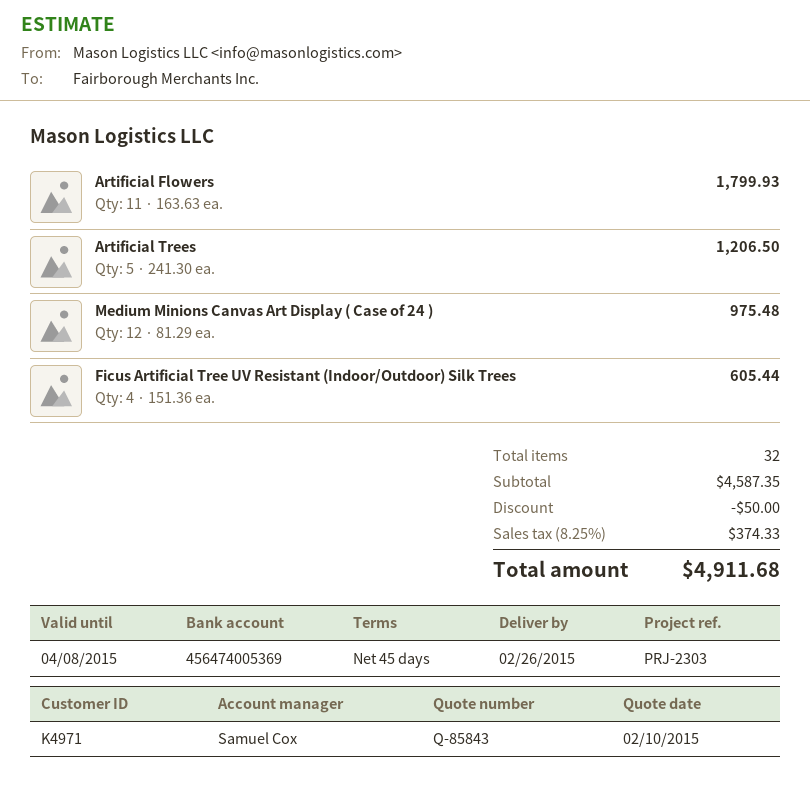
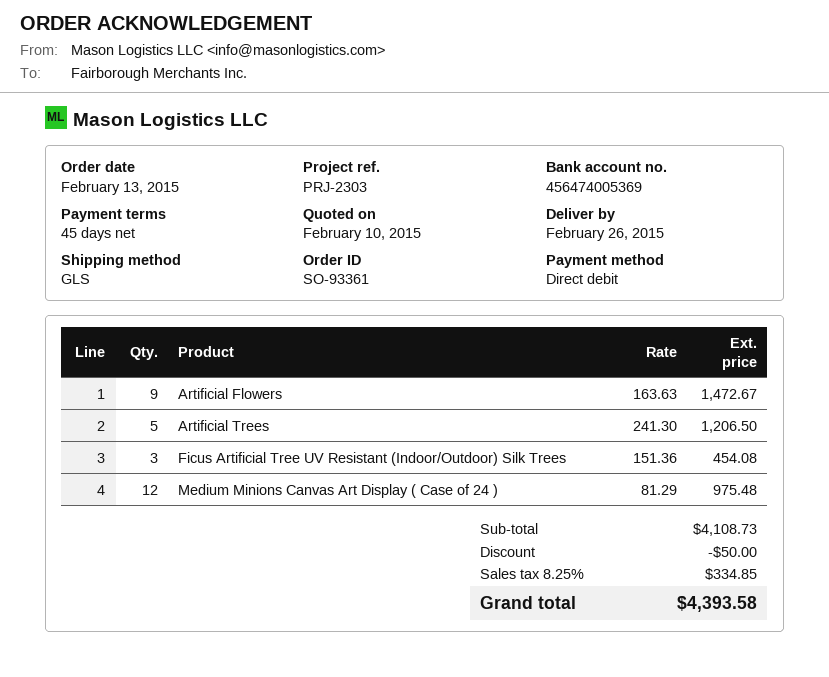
Artificial Flowers: 11 x 163.63 = 1799.93 -> 9 x 163.63 = 1472.67
Ficus Artificial Tree UV Resistant (Indoor/Outdoor) Silk Trees: 4 x 151.36 = 605.44 -> 3 x 151.36 = 454.08
subtotal: 4587.35 -> 4108.73
tax: 8.25% = 374.33 -> 8.25% = 334.85
total: 4911.68 -> 4393.58

